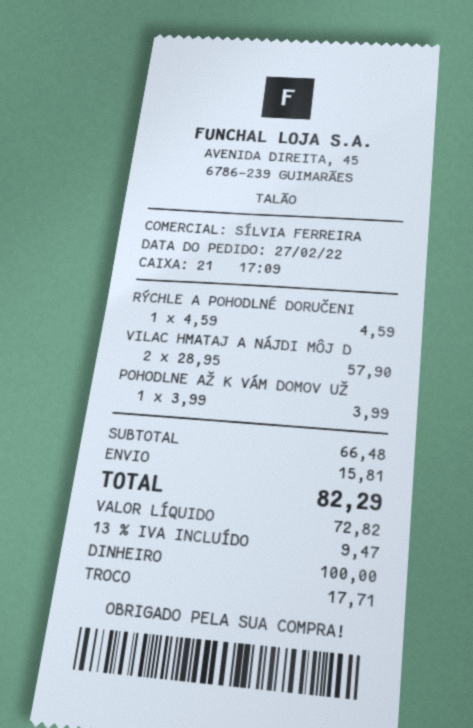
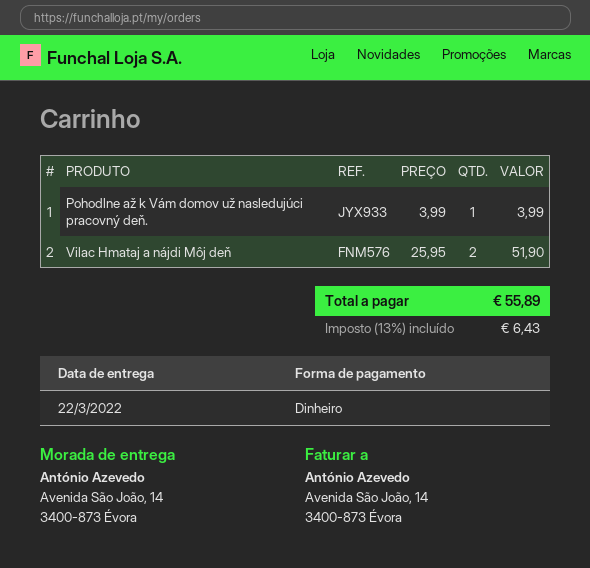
RÝCHLE A POHODLNÉ DORUČENI: 1 x 4.59 = 4.59 -> none
VILAC HMATAJ A NÁJDI MÔJ D: 2 x 28.95 = 57.90 -> 2 x 25.95 = 51.90
shipping: 15.81 -> none
tax: 13% = 9.47 -> 13% = 6.43
total: 82.29 -> 55.89

